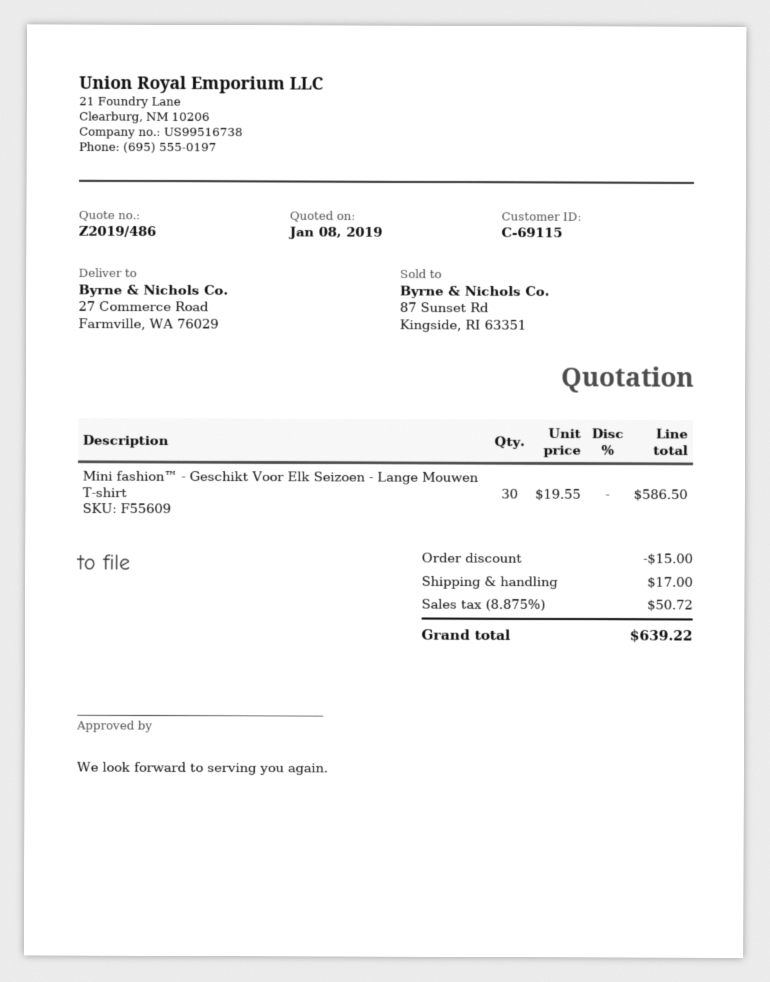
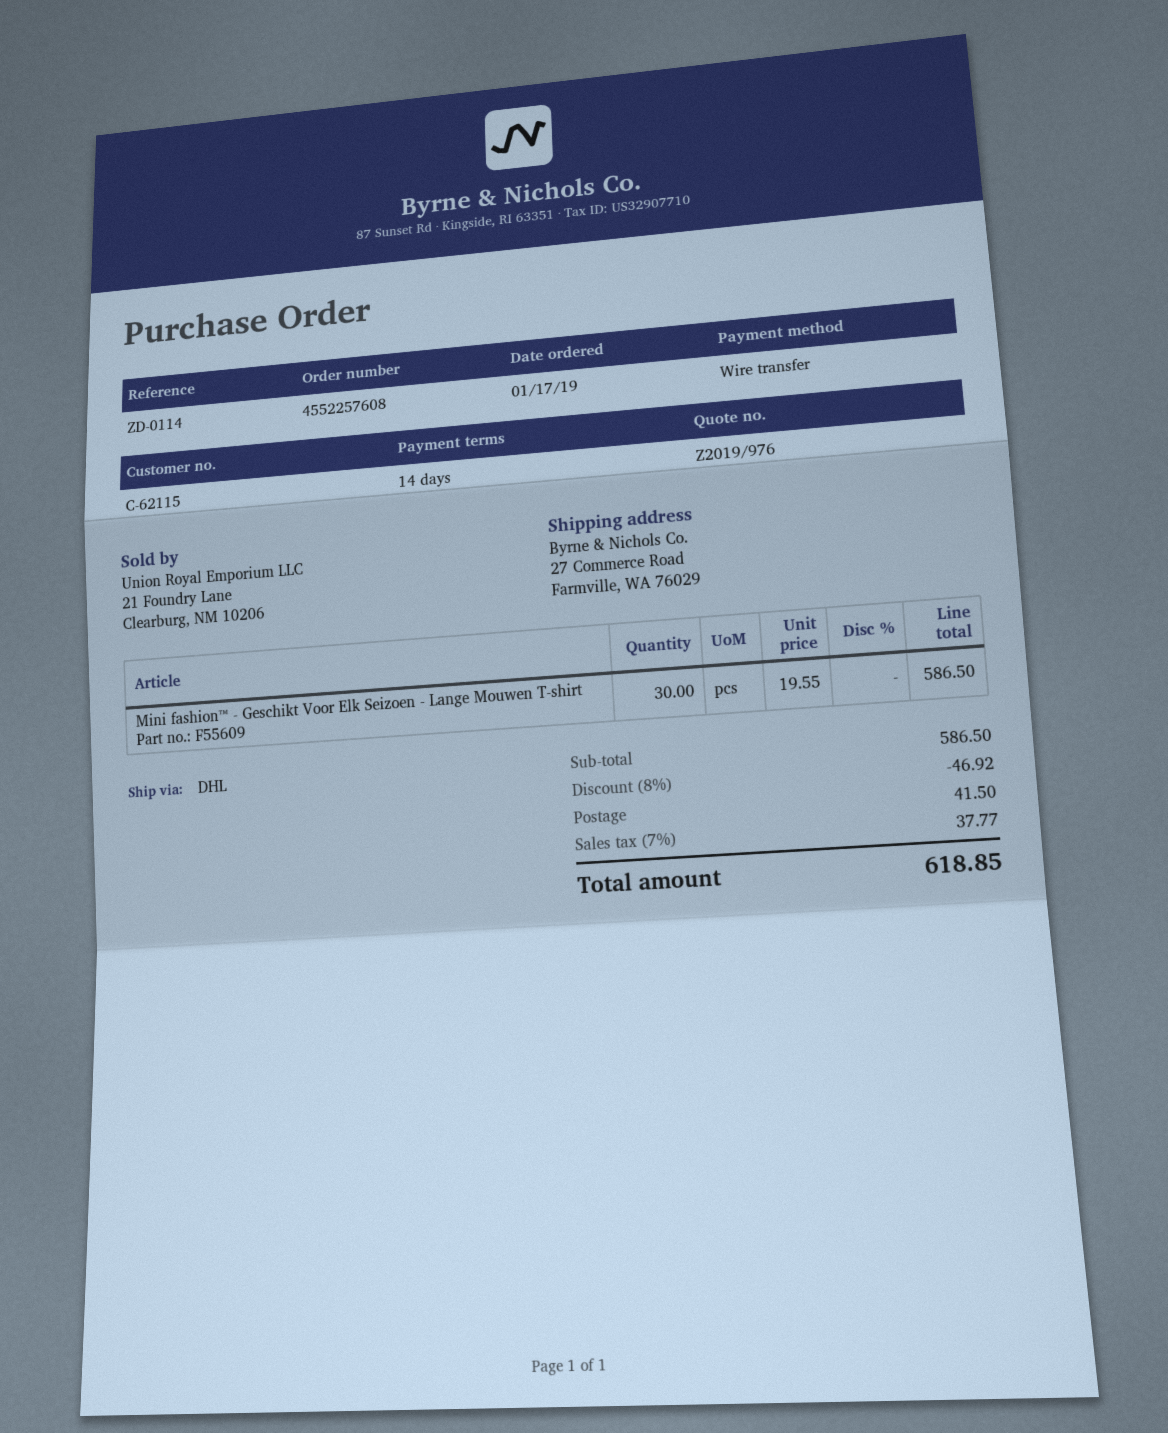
quote number: Z2019/486 -> Z2019/976
customer number: C-69115 -> C-62115
discount: 15.00 -> 46.92
shipping: 17.00 -> 41.50
tax: 8.875% = 50.72 -> 7% = 37.77
total: 639.22 -> 618.85

